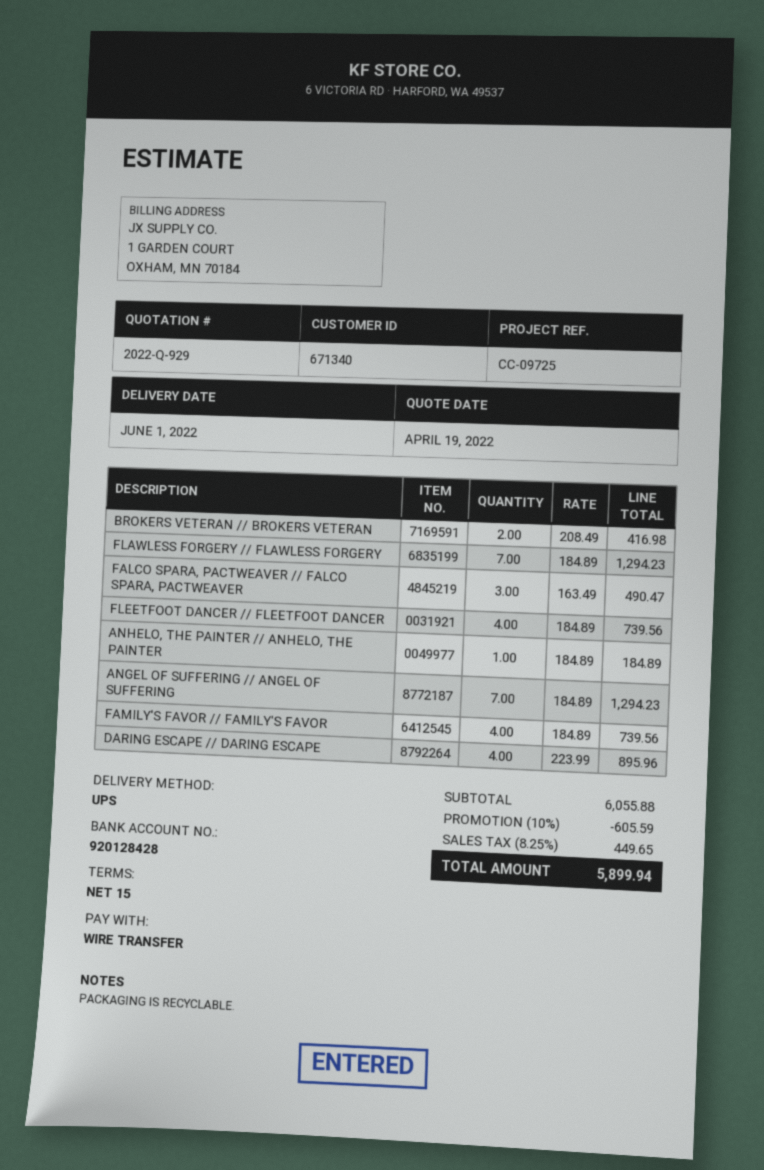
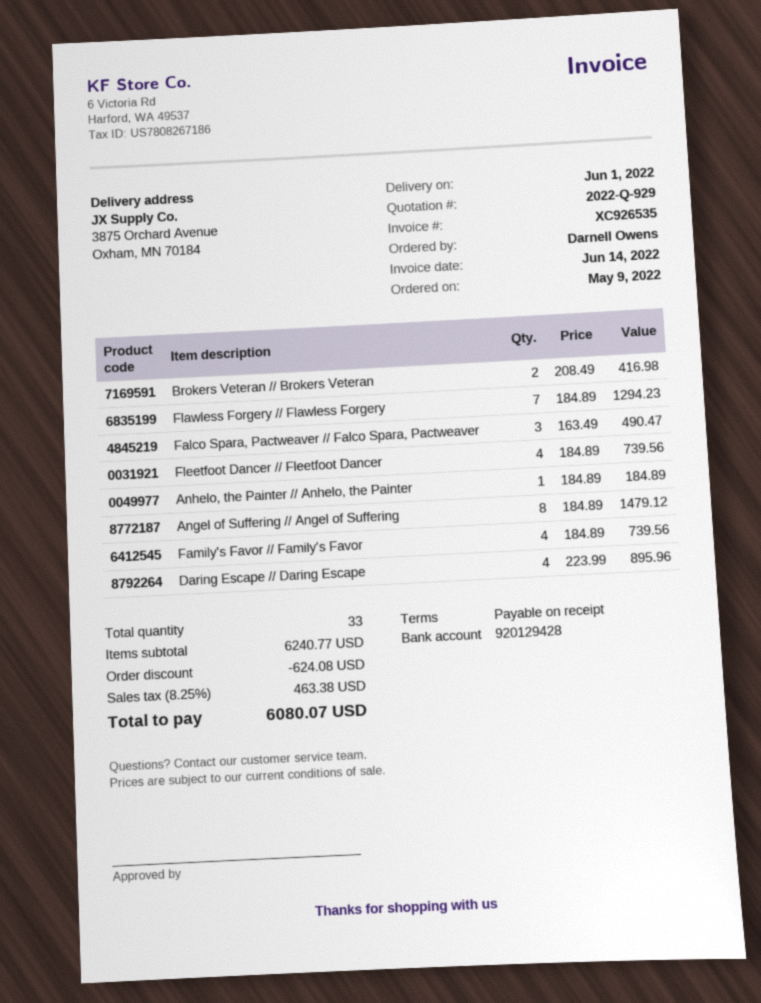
payment terms: 15 days -> on receipt
bank account: 920128428 -> 920129428
ANGEL OF SUFFERING // ANGEL OF SUFFERING: 7 x 184.89 = 1294.23 -> 8 x 184.89 = 1479.12
subtotal: 6055.88 -> 6240.77
discount: 605.59 -> 624.08
tax: 8.25% = 449.65 -> 8.25% = 463.38
total: 5899.94 -> 6080.07

